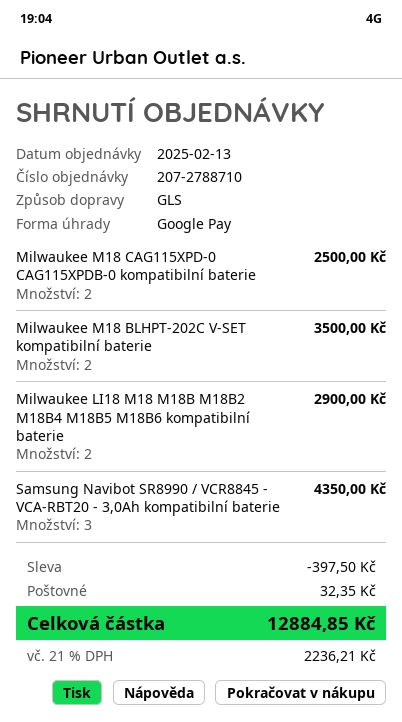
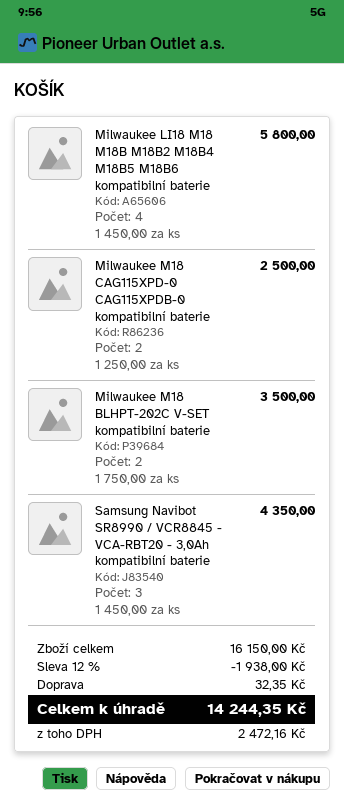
Milwaukee LI18 M18 M18B M18B2 M18B4 M18B5 M18B6 kompatibilní baterie: 2 for 2900.00 -> 4 for 5800.00
discount: 397.50 -> 1938.00
tax: 2236.21 -> 2472.16
total: 12884.85 -> 14244.35

